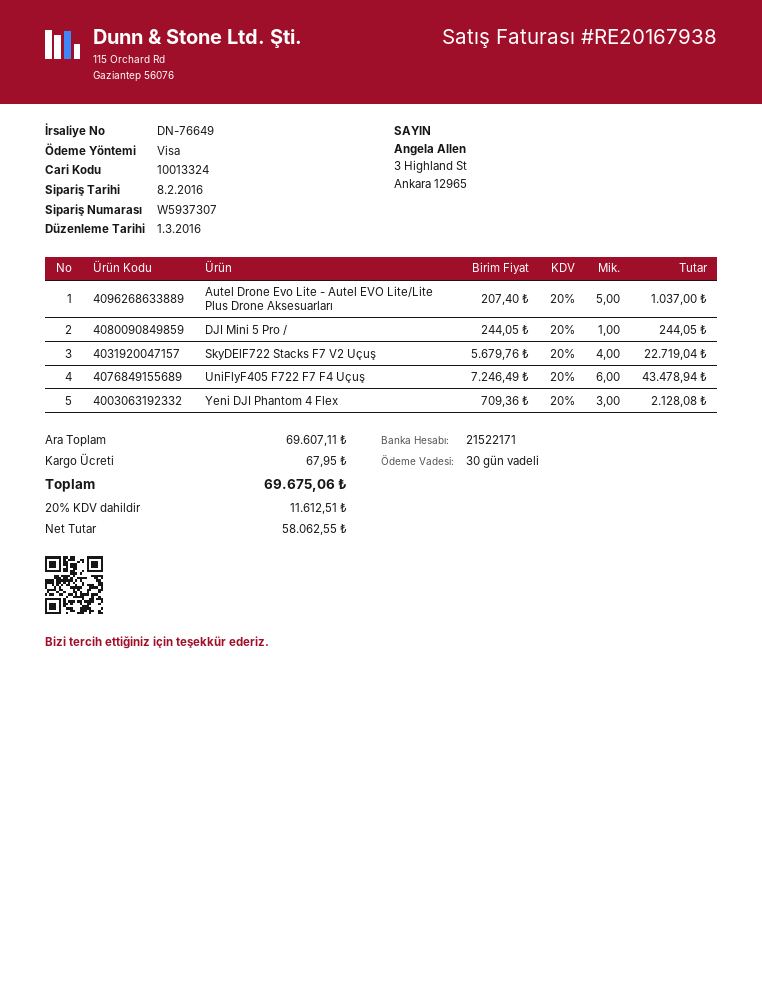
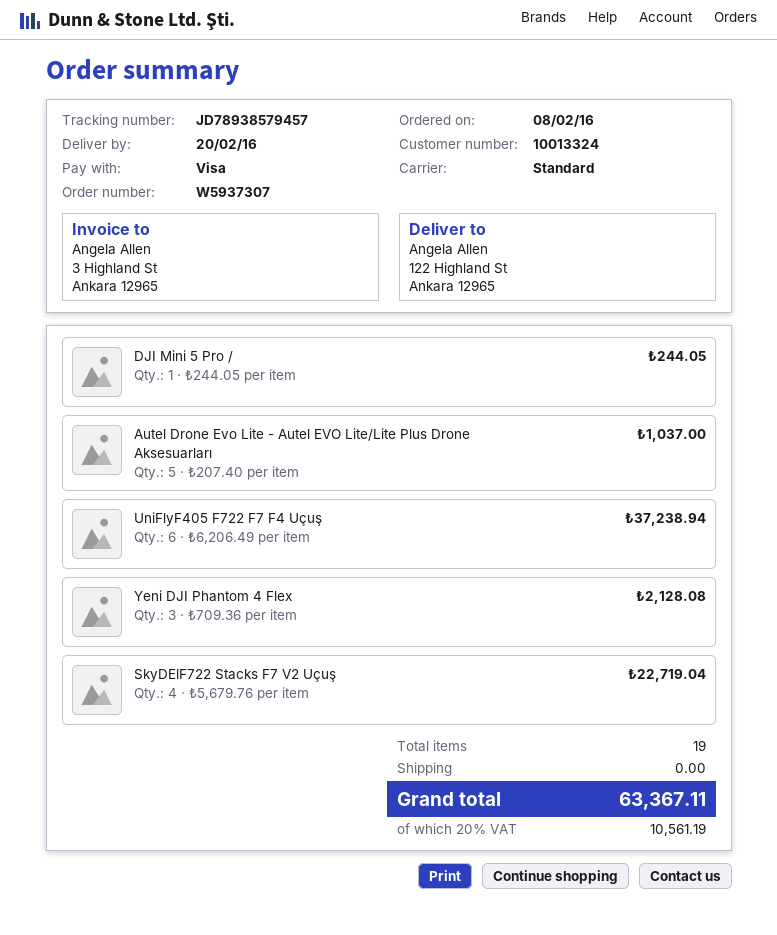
UniFlyF405 F722 F7 F4 Uçuş: 6 x 7246.49 = 43478.94 -> 6 x 6206.49 = 37238.94
shipping: 67.95 -> 0.00
tax: 20% = 11612.51 -> 20% = 10561.19
total: 69675.06 -> 63367.11

